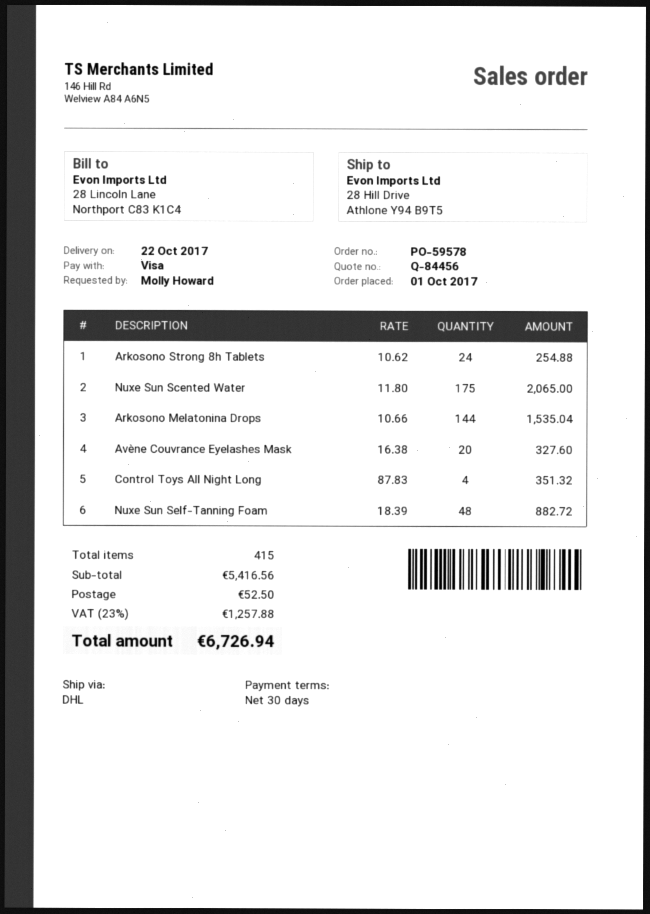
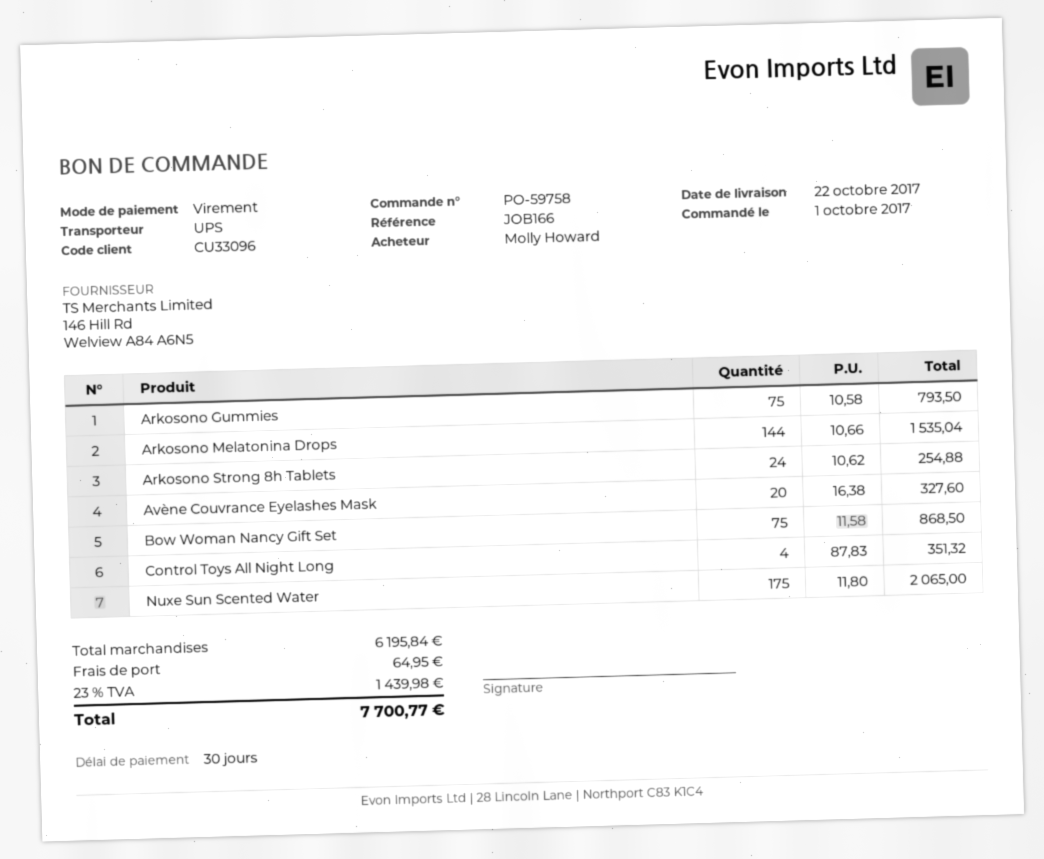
order number: PO-59578 -> PO-59758
payment method: Visa -> bank transfer
shipping method: DHL -> UPS
Nuxe Sun Self-Tanning Foam: 48 x 18.39 = 882.72 -> none
Arkosono Gummies: none -> 75 x 10.58 = 793.50
Bow Woman Nancy Gift Set: none -> 75 x 11.58 = 868.50
subtotal: 5416.56 -> 6195.84
shipping: 52.50 -> 64.95
tax: 23% = 1257.88 -> 23% = 1439.98
total: 6726.94 -> 7700.77

